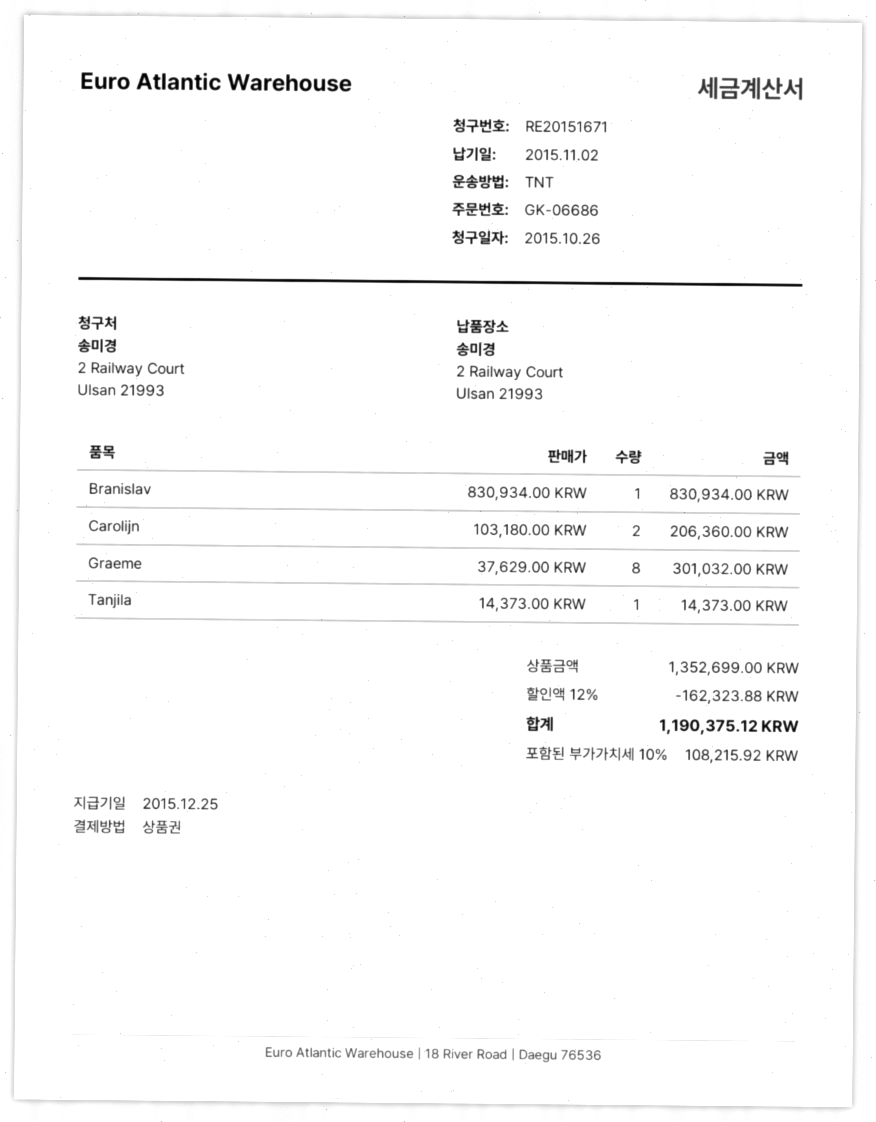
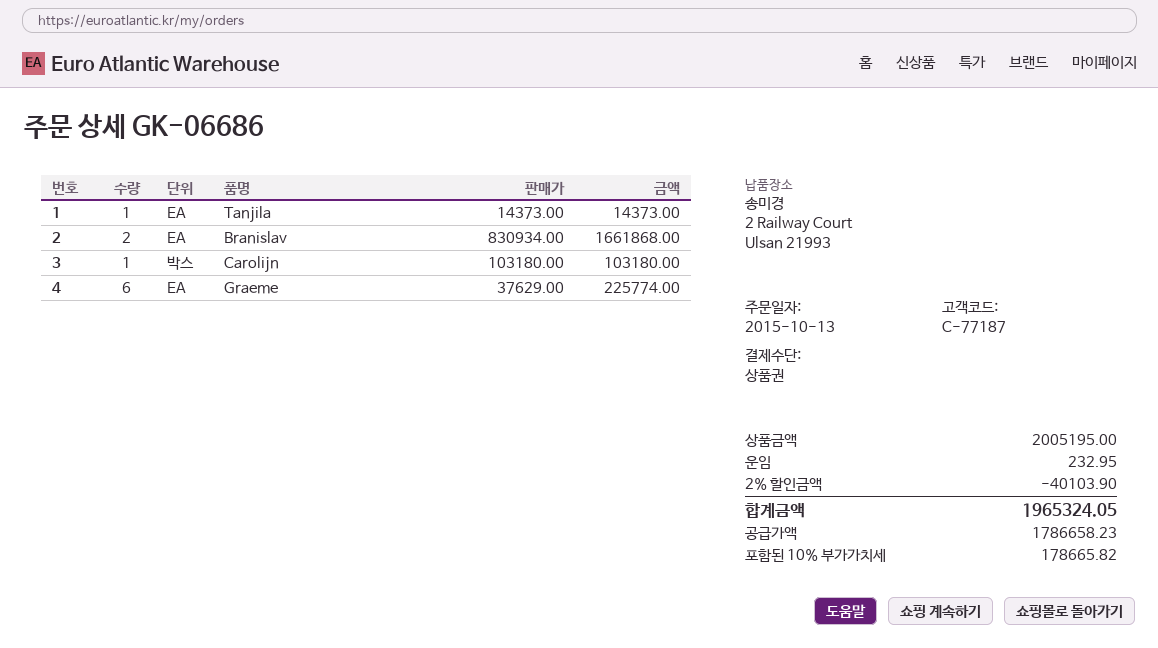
Branislav: 1 x 830934.00 = 830934.00 -> 2 x 830934.00 = 1661868.00
Carolijn: 2 x 103180.00 = 206360.00 -> 1 x 103180.00 = 103180.00
Graeme: 8 x 37629.00 = 301032.00 -> 6 x 37629.00 = 225774.00
subtotal: 1352699.00 -> 2005195.00
discount: 12% = 162323.88 -> 2% = 40103.90
shipping: none -> 232.95
tax: 10% = 108215.92 -> 10% = 178665.82
total: 1190375.12 -> 1965324.05

